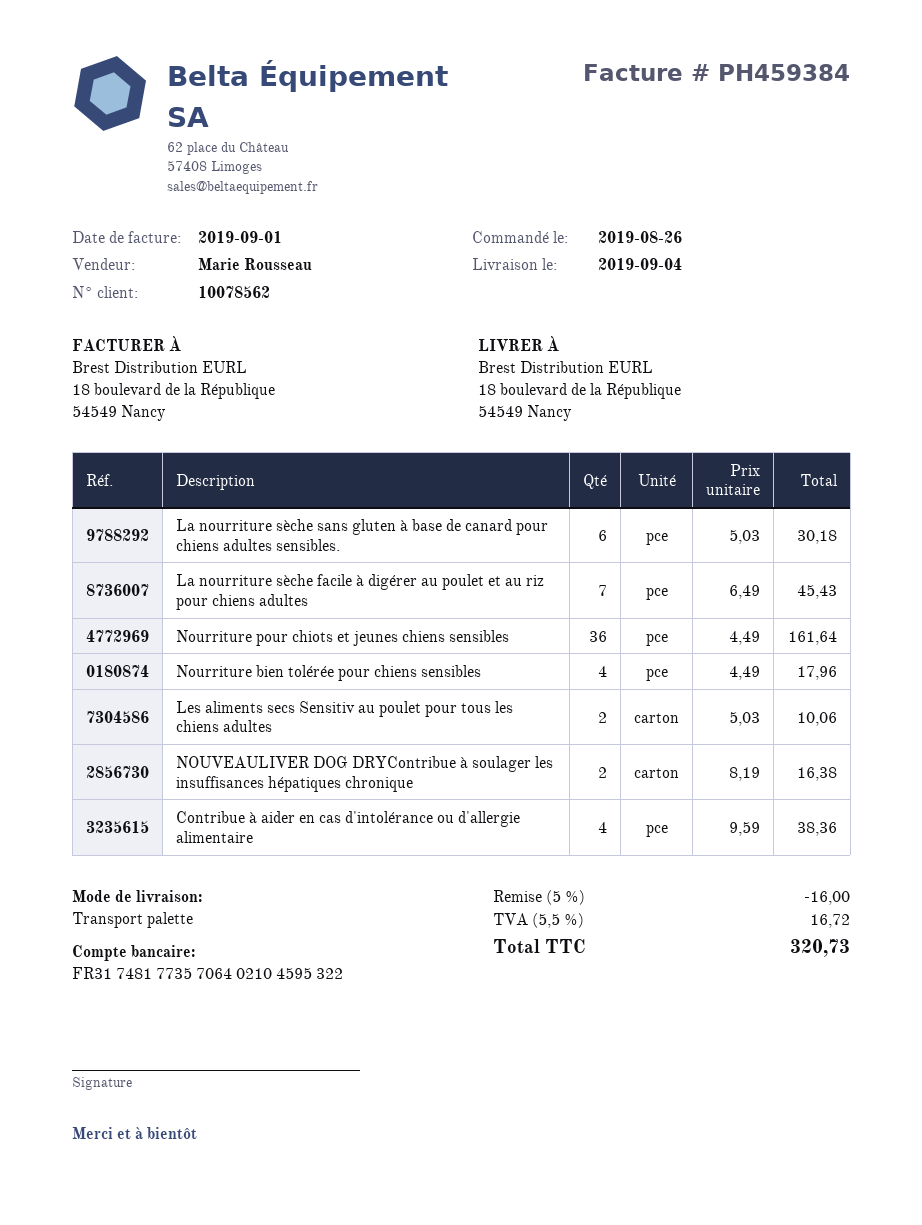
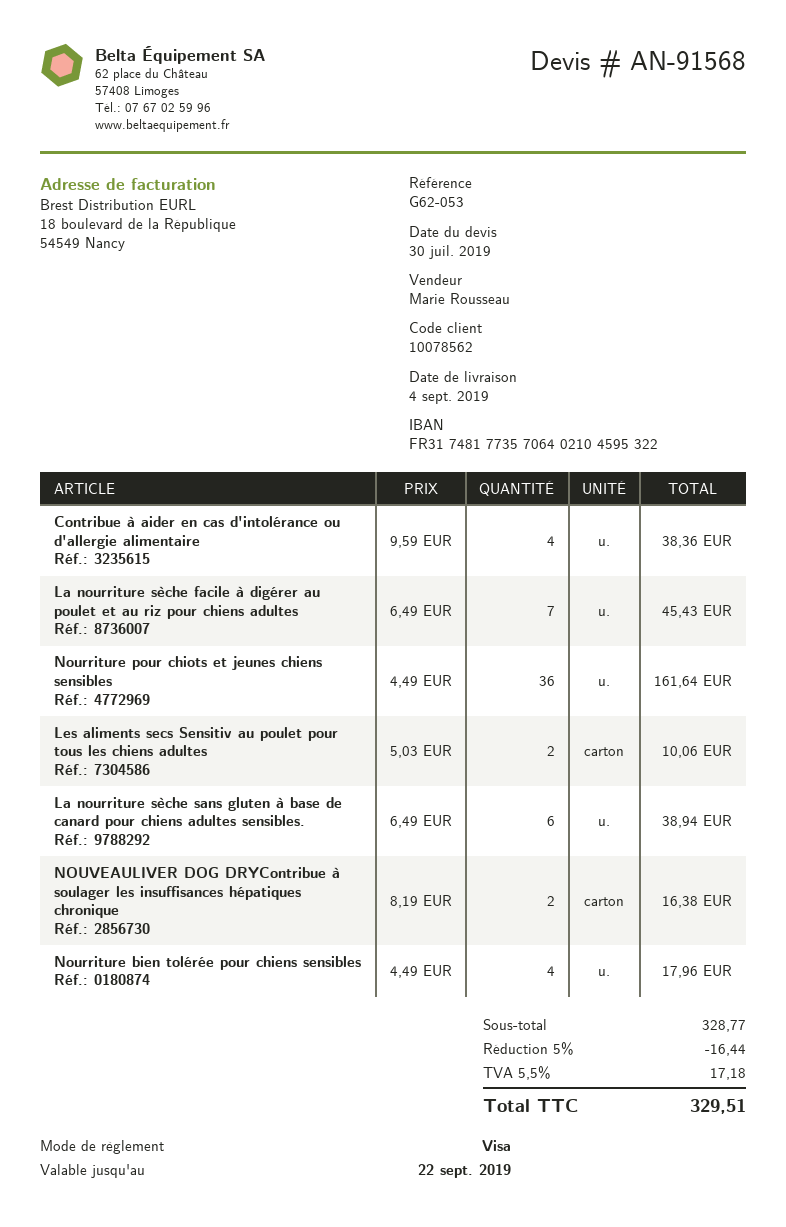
La nourriture sèche sans gluten à base de canard pour chiens adultes sensibles.: 6 x 5.03 = 30.18 -> 6 x 6.49 = 38.94
discount: 5% = 16.00 -> 5% = 16.44
tax: 5.5% = 16.72 -> 5.5% = 17.18
total: 320.73 -> 329.51

